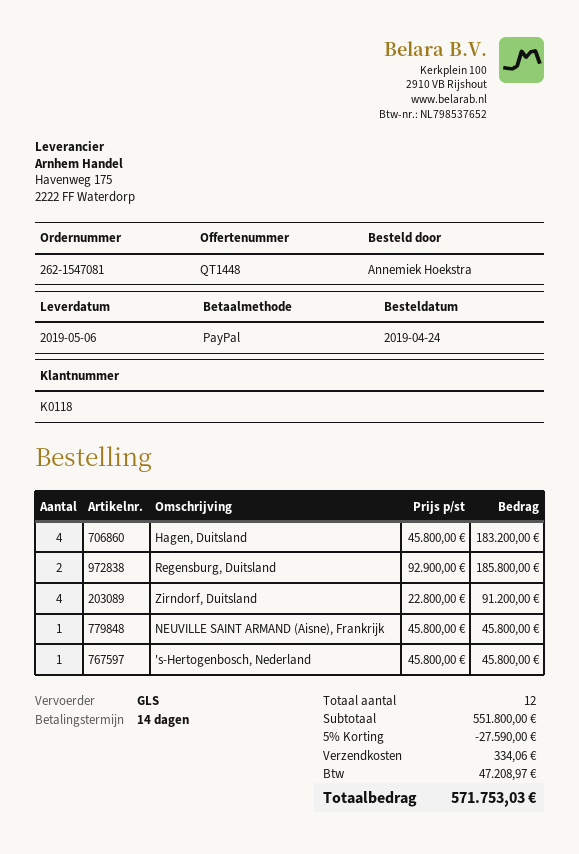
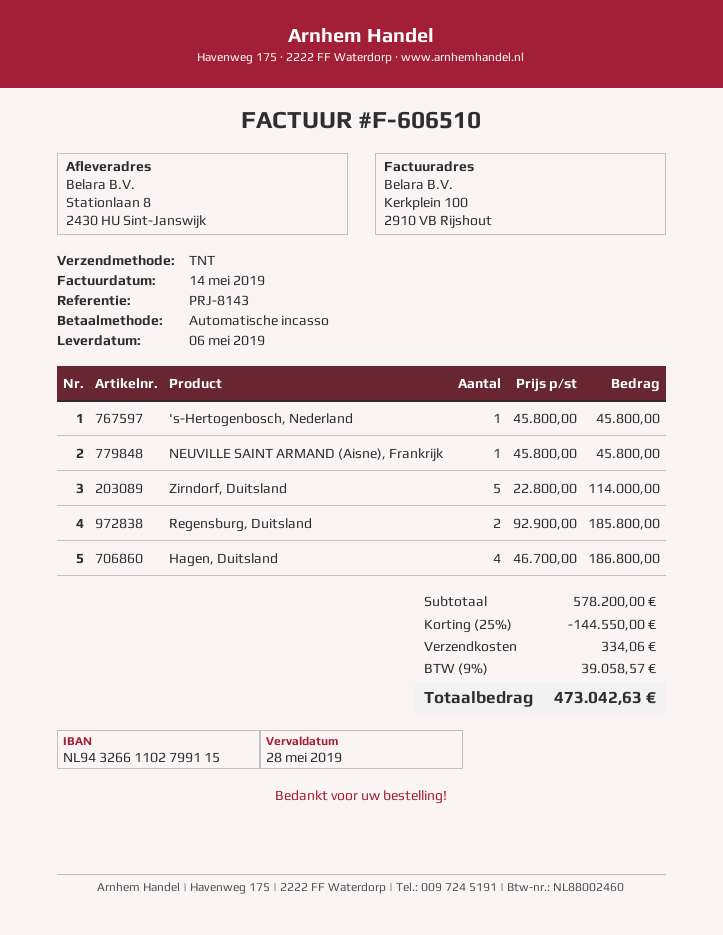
payment method: PayPal -> direct debit
shipping method: GLS -> TNT
Hagen, Duitsland: 4 x 45800.00 = 183200.00 -> 4 x 46700.00 = 186800.00
Zirndorf, Duitsland: 4 x 22800.00 = 91200.00 -> 5 x 22800.00 = 114000.00
subtotal: 551800.00 -> 578200.00
discount: 5% = 27590.00 -> 25% = 144550.00
tax: 47208.97 -> 39058.57
total: 571753.03 -> 473042.63

